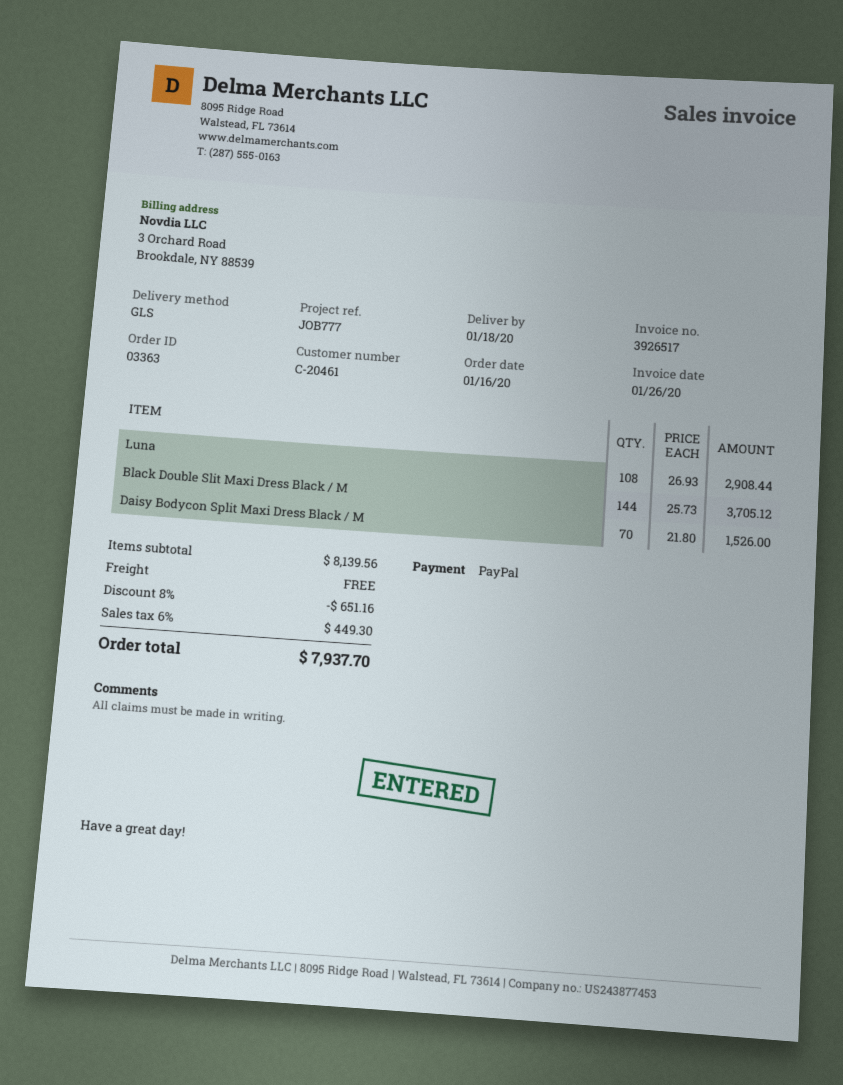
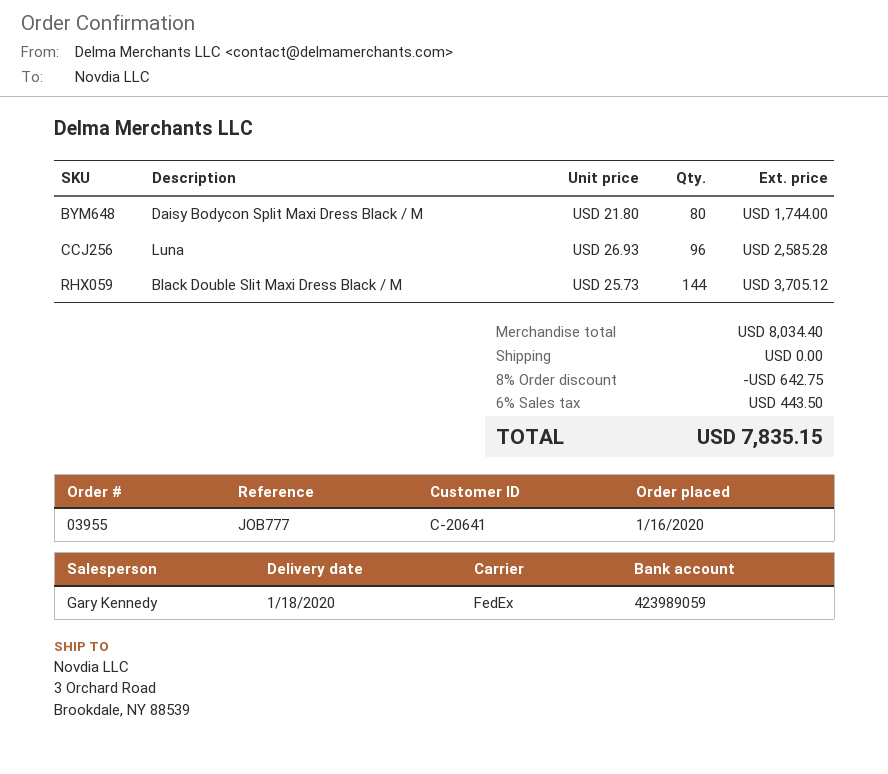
order number: 03363 -> 03955
customer number: C-20461 -> C-20641
shipping method: GLS -> FedEx
Luna: 108 x 26.93 = 2908.44 -> 96 x 26.93 = 2585.28
Daisy Bodycon Split Maxi Dress Black / M: 70 x 21.80 = 1526.00 -> 80 x 21.80 = 1744.00
subtotal: 8139.56 -> 8034.40
discount: 8% = 651.16 -> 8% = 642.75
tax: 6% = 449.30 -> 6% = 443.50
total: 7937.70 -> 7835.15

